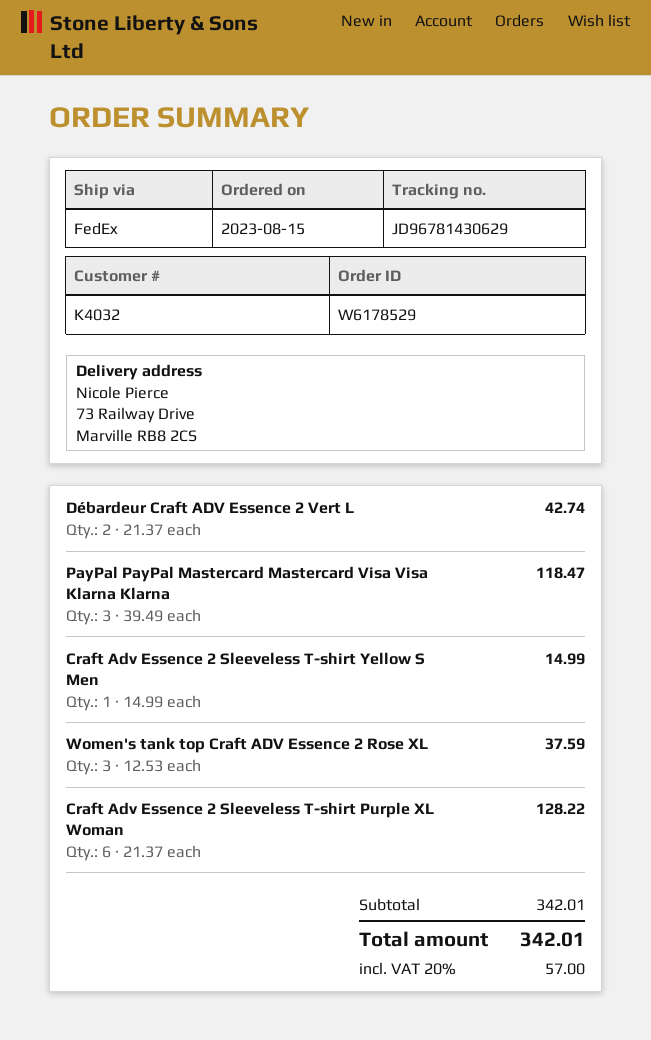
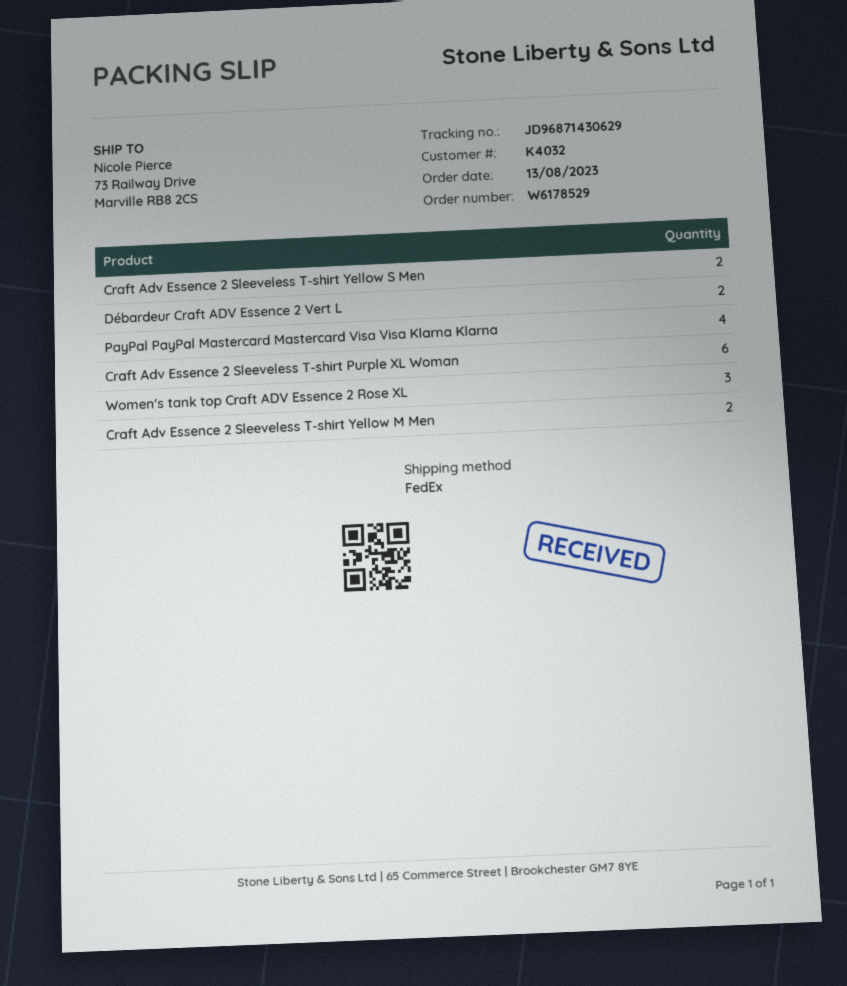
order date: 2023-08-15 -> 2023-08-13
tracking number: JD96781430629 -> JD96871430629
PayPal PayPal Mastercard Mastercard Visa Visa Klarna Klarna: 3 -> 4
Craft Adv Essence 2 Sleeveless T-shirt Yellow S Men: 1 -> 2
Craft Adv Essence 2 Sleeveless T-shirt Yellow M Men: none -> 2

